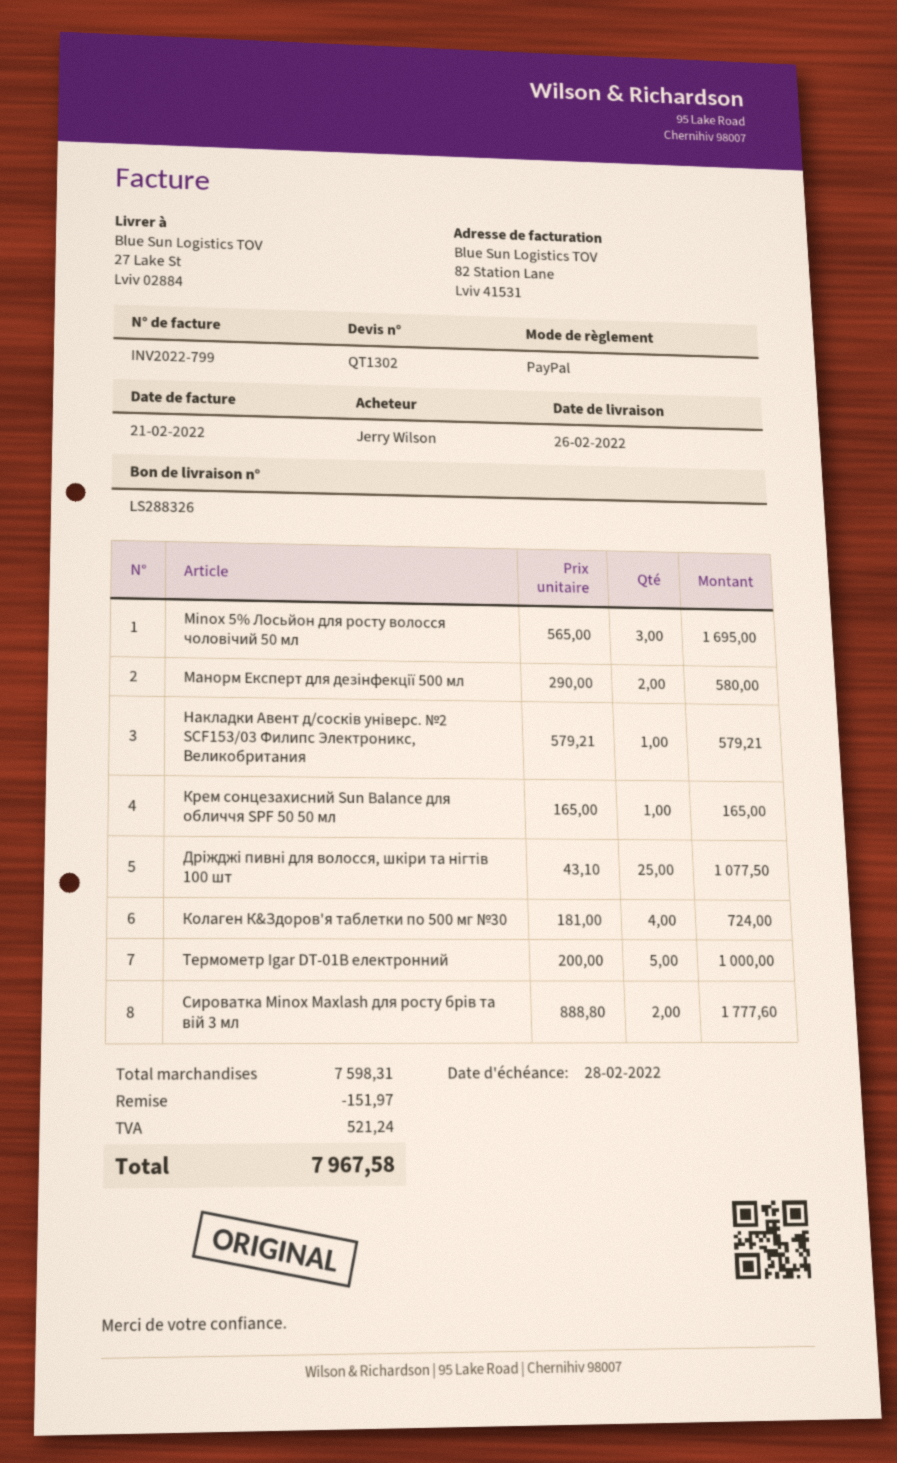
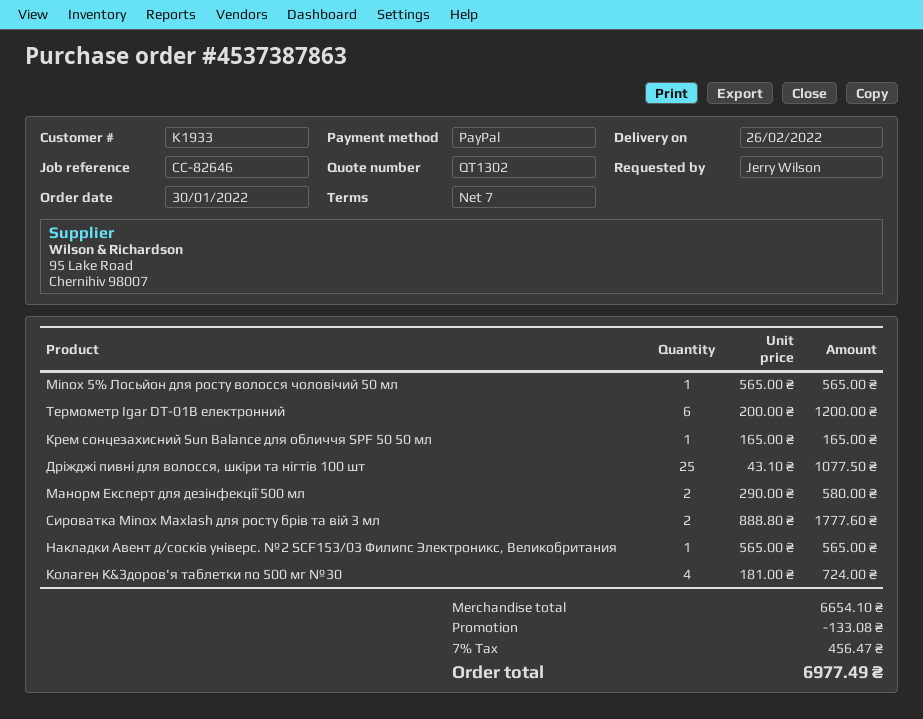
Minox 5% Лосьйон для росту волосся чоловічий 50 мл: 3 x 565.00 = 1695.00 -> 1 x 565.00 = 565.00
Накладки Авент д/сосків універс. №2 SCF153/03 Филипс Электроникс, Великобритания: 1 x 579.21 = 579.21 -> 1 x 565.00 = 565.00
Термометр Igar DT-01B електронний: 5 x 200.00 = 1000.00 -> 6 x 200.00 = 1200.00
subtotal: 7598.31 -> 6654.10
discount: 151.97 -> 133.08
tax: 521.24 -> 456.47
total: 7967.58 -> 6977.49

